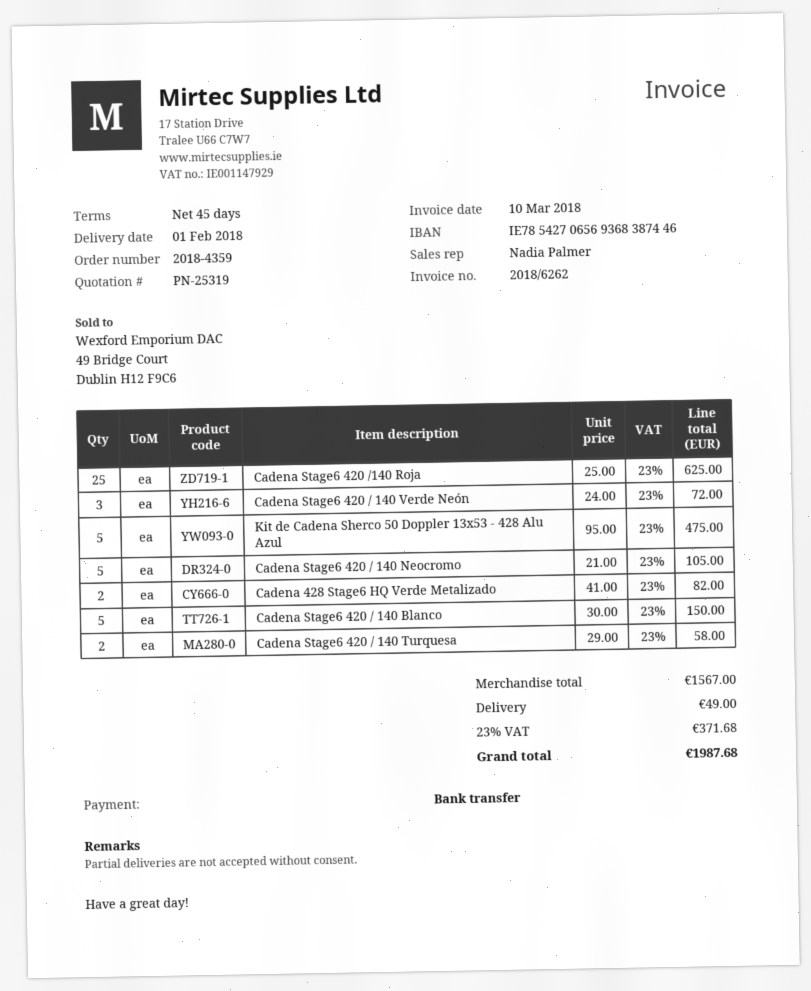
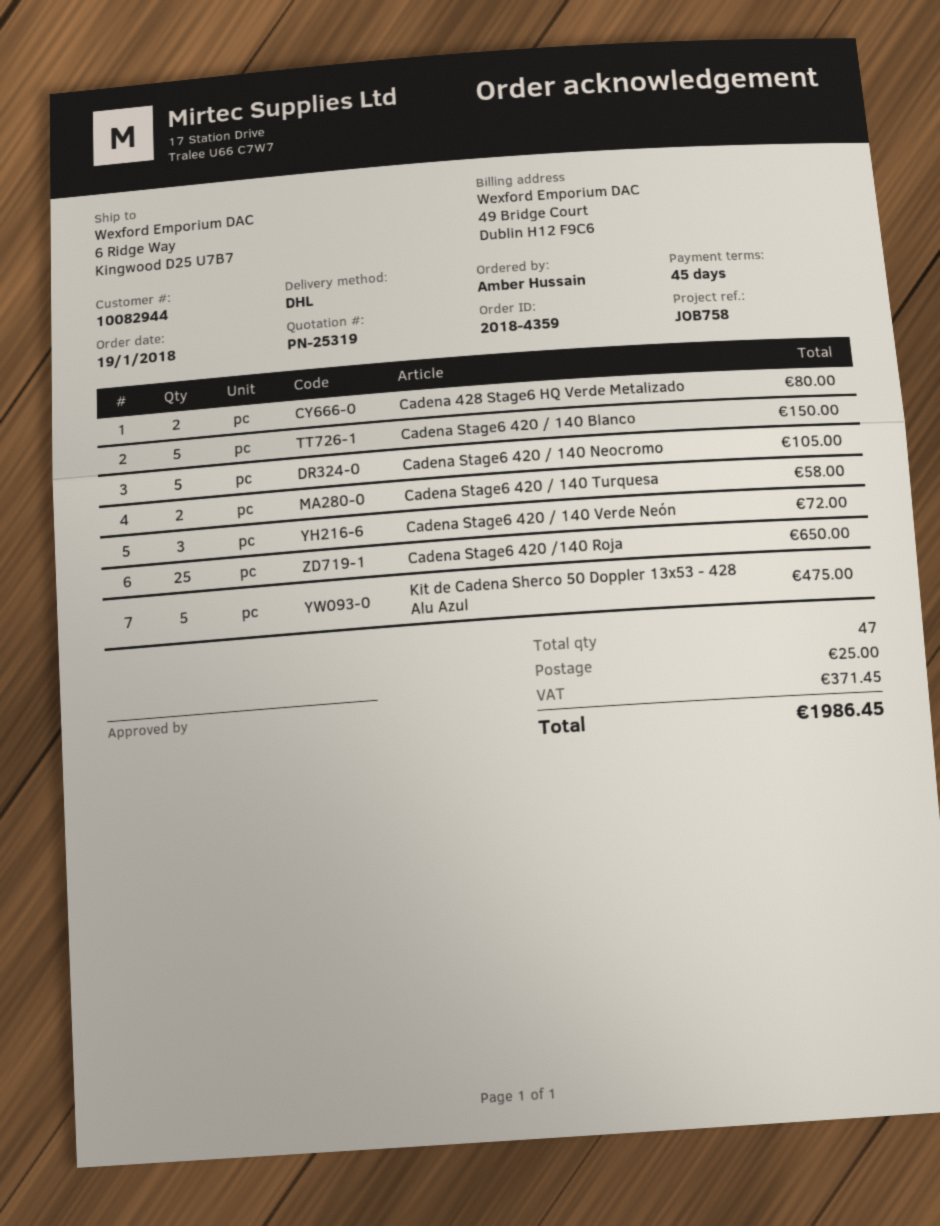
Cadena Stage6 420 /140 Roja: 25 for 625.00 -> 25 for 650.00
Cadena 428 Stage6 HQ Verde Metalizado: 2 for 82.00 -> 2 for 80.00
shipping: 49.00 -> 25.00
tax: 371.68 -> 371.45
total: 1987.68 -> 1986.45

